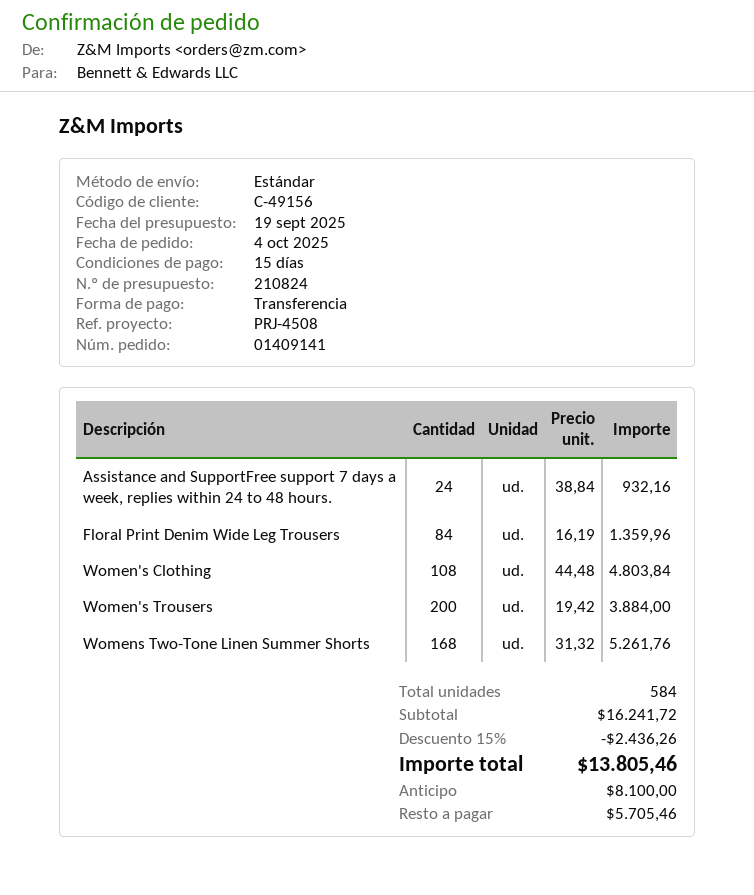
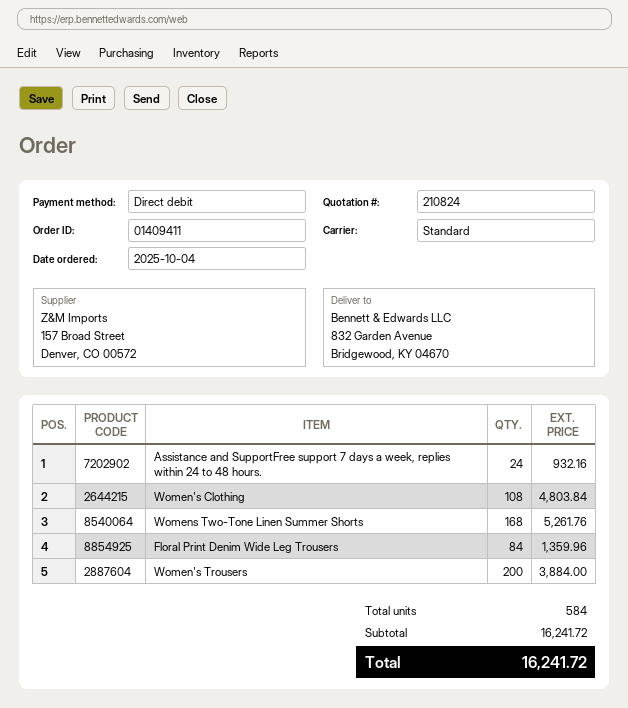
order number: 01409141 -> 01409411
payment method: bank transfer -> direct debit
discount: 15% = 2436.26 -> none
total: 13805.46 -> 16241.72

